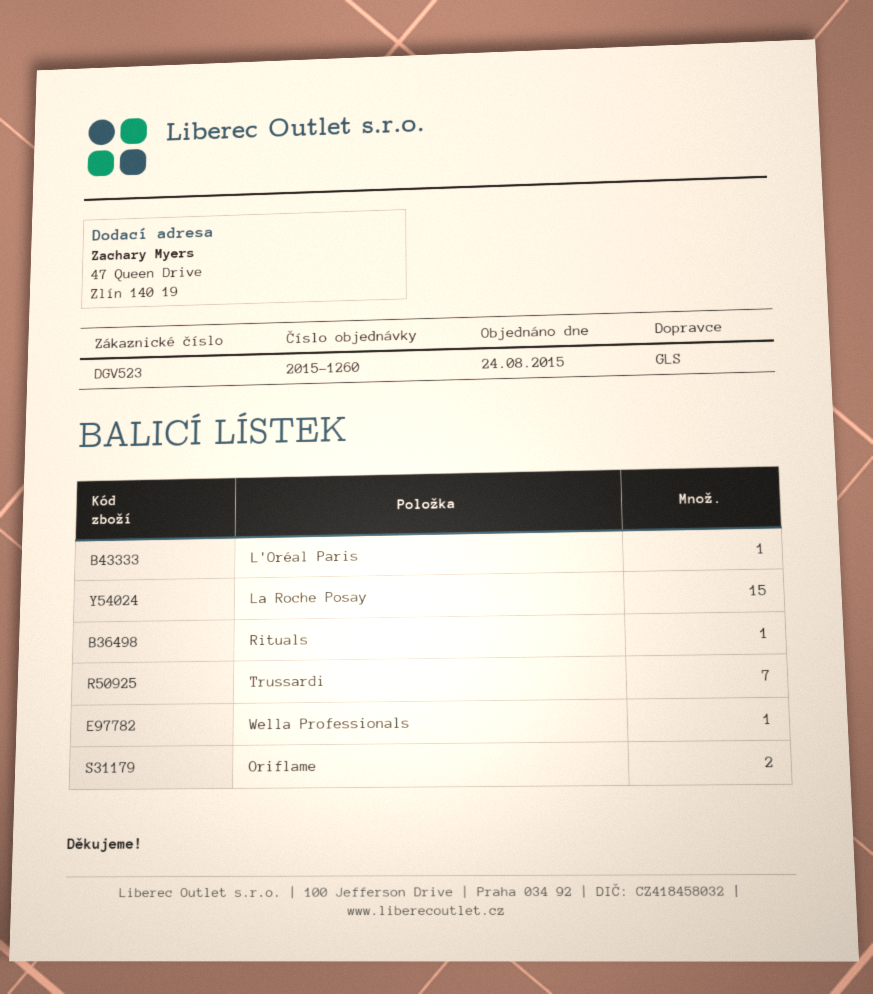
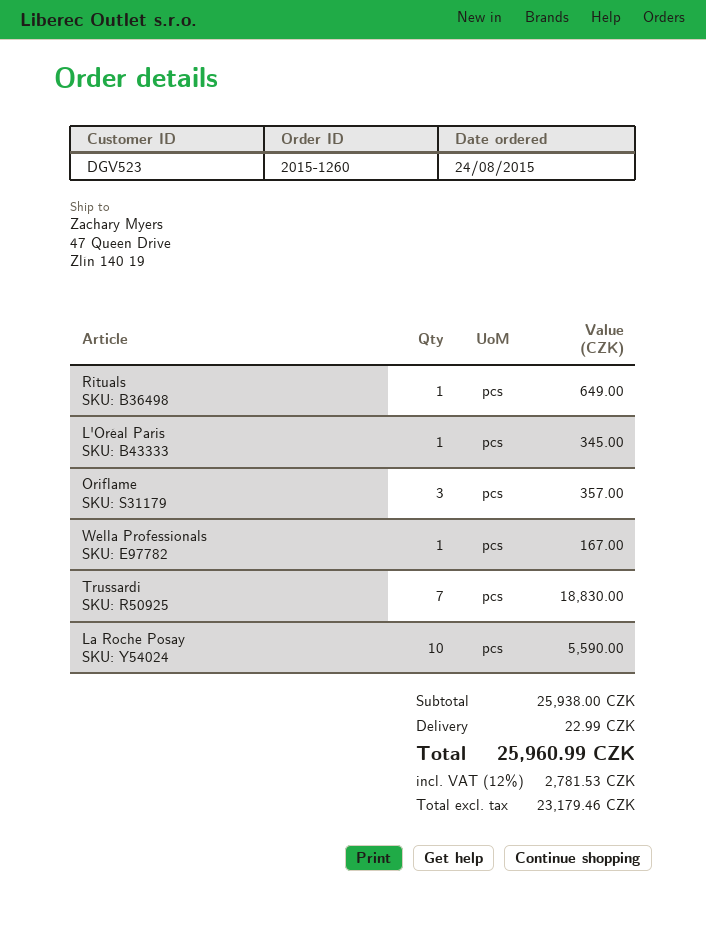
La Roche Posay: 15 -> 10
Oriflame: 2 -> 3

